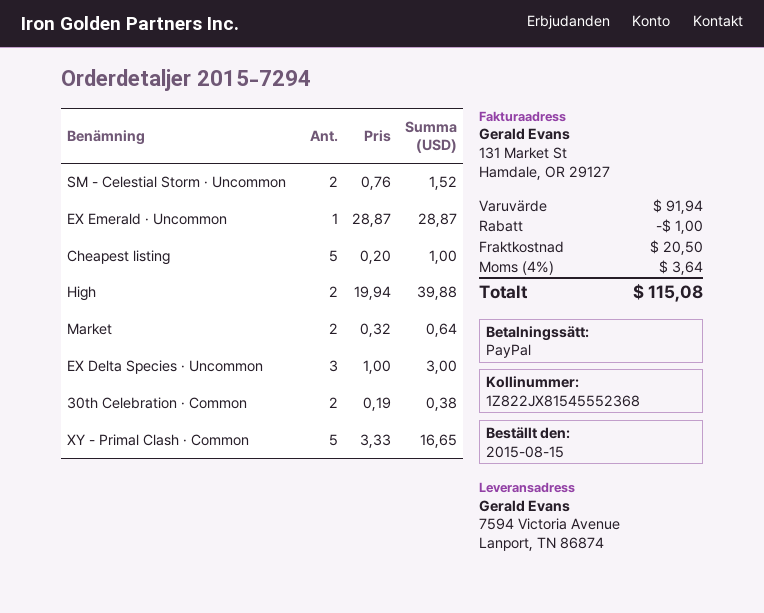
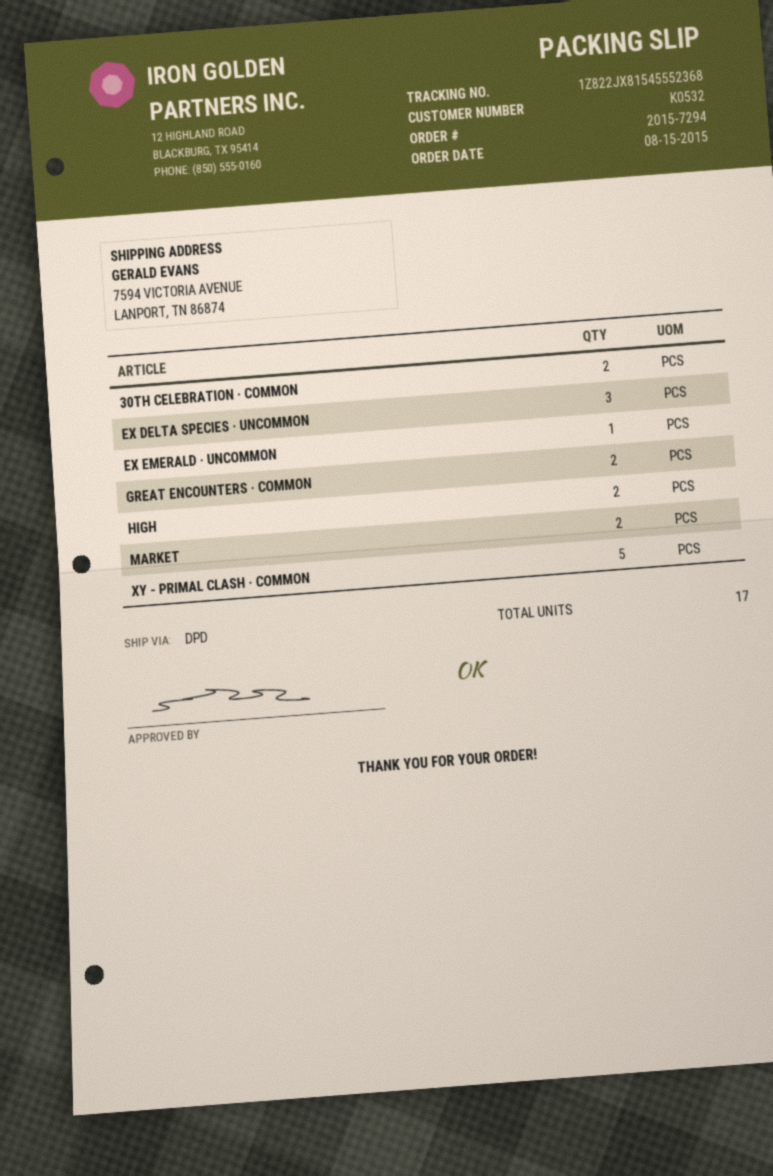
SM - Celestial Storm · Uncommon: 2 -> none
Cheapest listing: 5 -> none
GREAT ENCOUNTERS · COMMON: none -> 2

